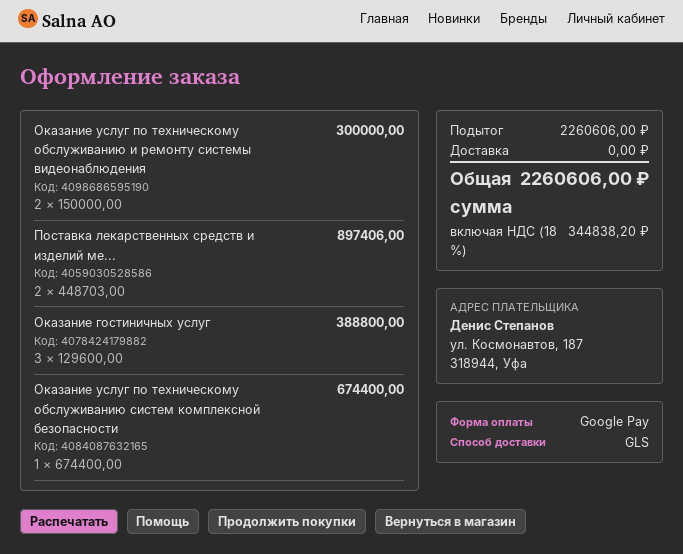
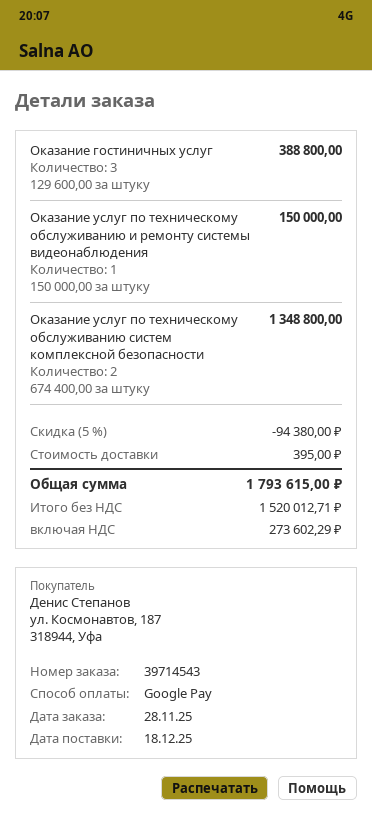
Оказание услуг по техническому обслуживанию и ремонту системы видеонаблюдения: 2 x 150000.00 = 300000.00 -> 1 x 150000.00 = 150000.00
Поставка лекарственных средств и изделий ме...: 2 x 448703.00 = 897406.00 -> none
Оказание услуг по техническому обслуживанию систем комплексной безопасности: 1 x 674400.00 = 674400.00 -> 2 x 674400.00 = 1348800.00
discount: none -> 5% = 94380.00
shipping: 0.00 -> 395.00
tax: 344838.20 -> 273602.29
total: 2260606.00 -> 1793615.00

